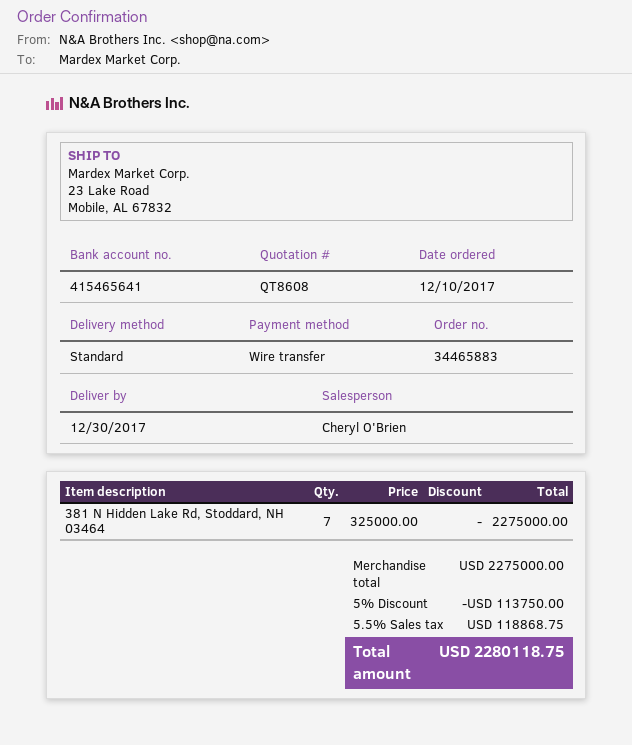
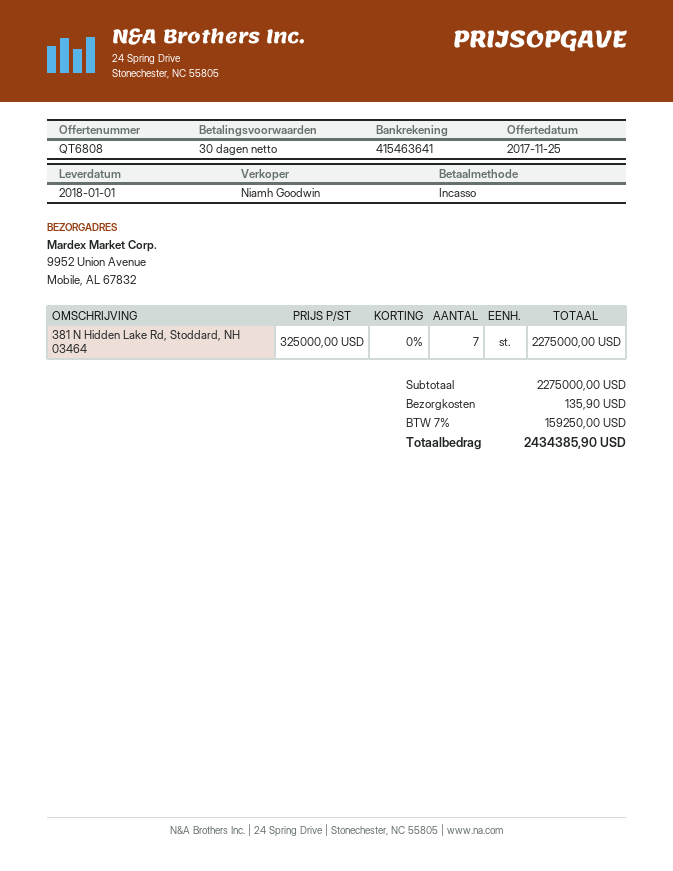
quote number: QT8608 -> QT6808
delivery date: 2017-12-30 -> 2018-01-01
sales rep: Cheryl O'Brien -> Niamh Goodwin
payment method: bank transfer -> direct debit
bank account: 415465641 -> 415463641
ship to: 23 Lake Road, Mobile, AL 67832 -> 9952 Union Avenue, Mobile, AL 67832
discount: 5% = 113750.00 -> none
shipping: none -> 135.90
tax: 5.5% = 118868.75 -> 7% = 159250.00
total: 2280118.75 -> 2434385.90

